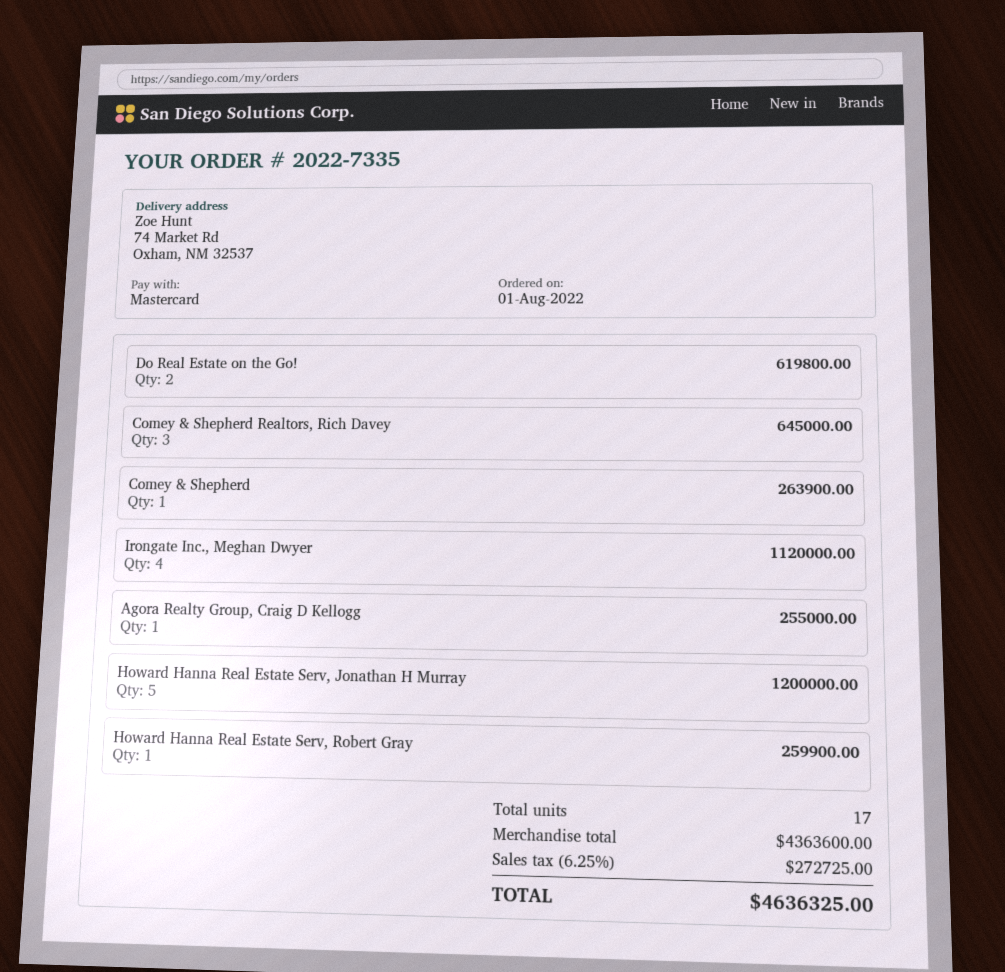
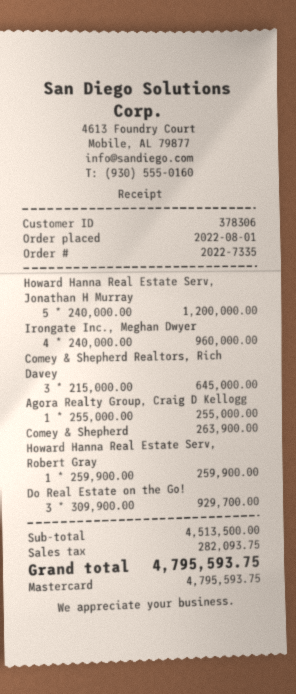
Do Real Estate on the Go!: 2 for 619800.00 -> 3 for 929700.00
Irongate Inc., Meghan Dwyer: 4 for 1120000.00 -> 4 for 960000.00
subtotal: 4363600.00 -> 4513500.00
tax: 272725.00 -> 282093.75
total: 4636325.00 -> 4795593.75

